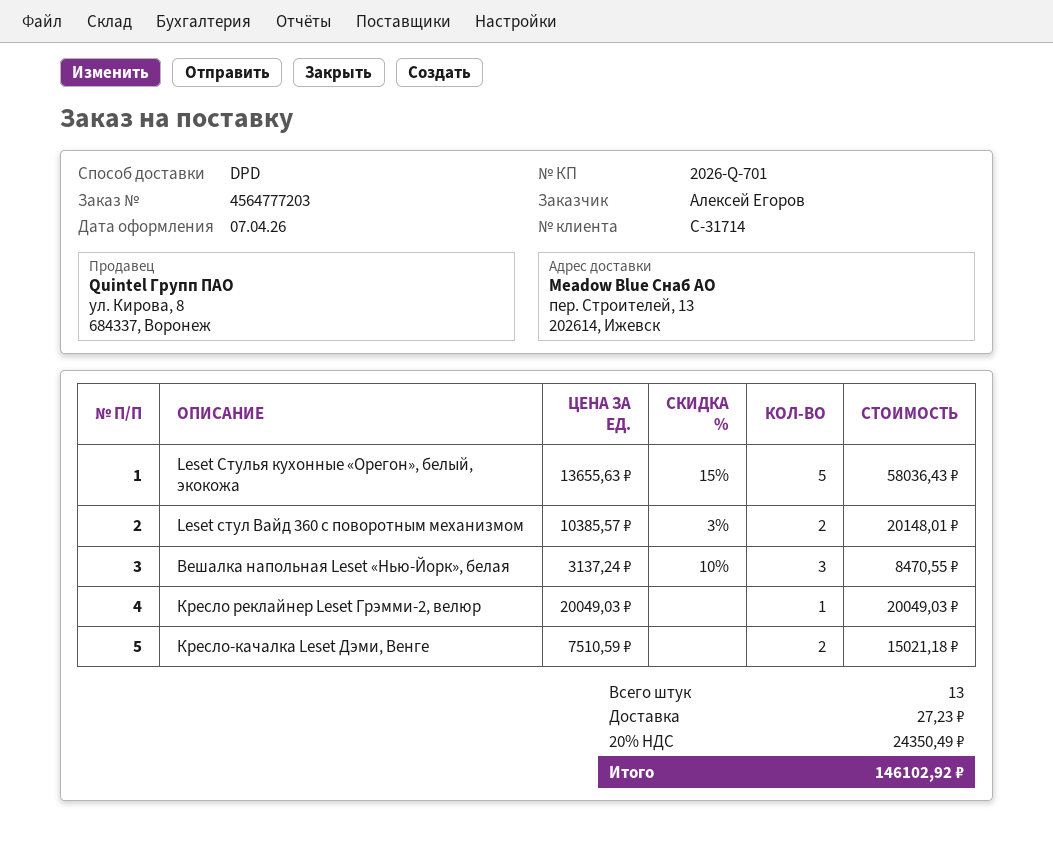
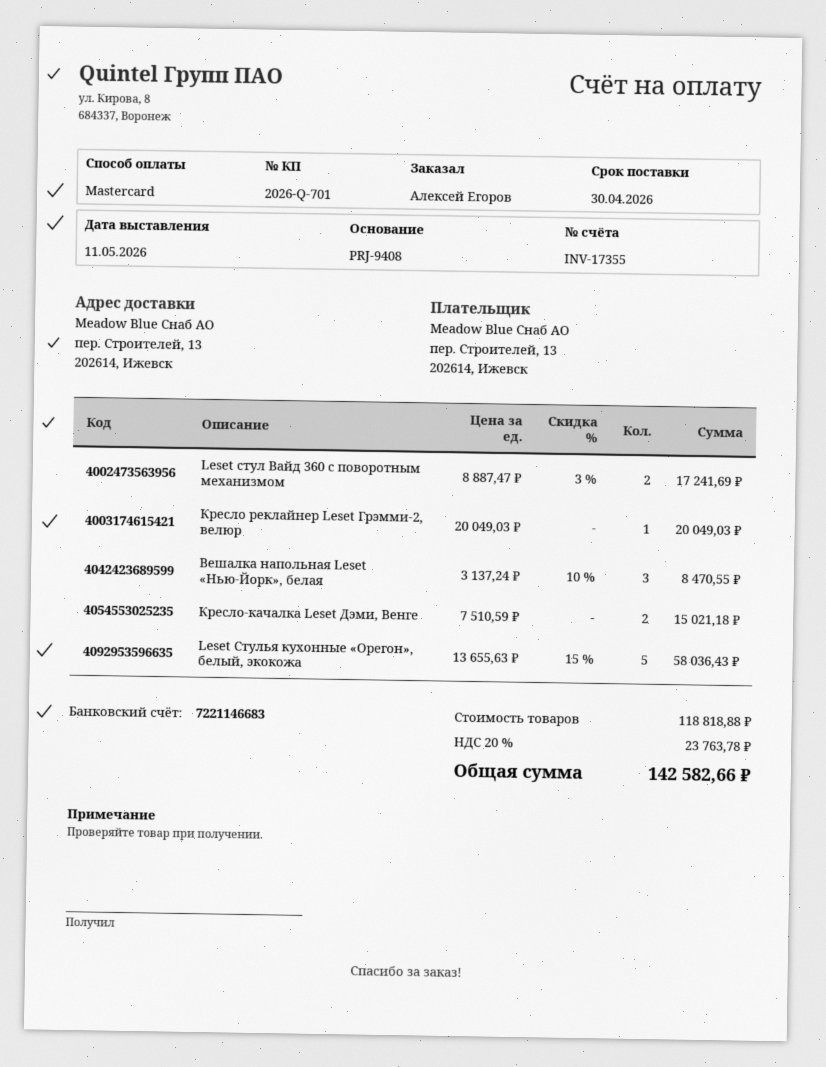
Leset стул Вайд 360 с поворотным механизмом: 2 x 10385.57 - 3% = 20148.01 -> 2 x 8887.47 - 3% = 17241.69
shipping: 27.23 -> none
tax: 20% = 24350.49 -> 20% = 23763.78
total: 146102.92 -> 142582.66

